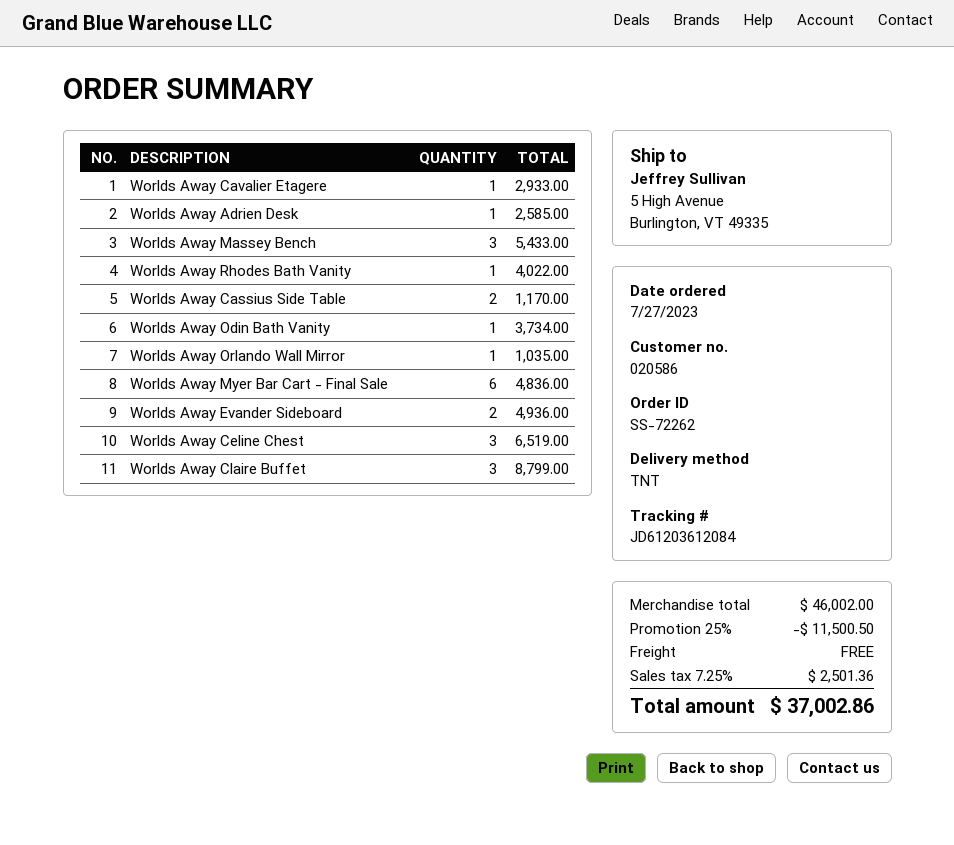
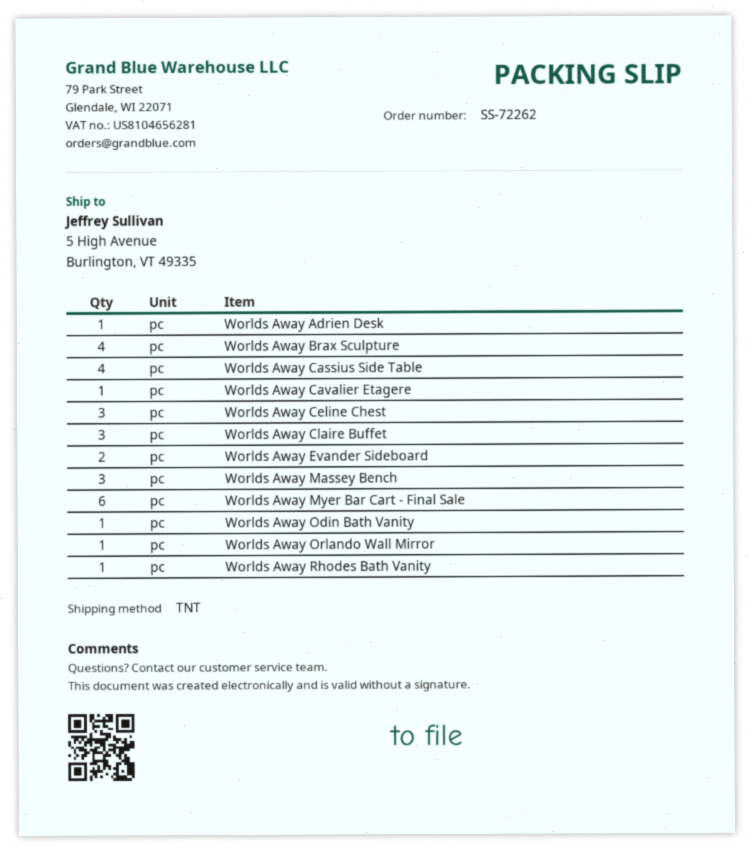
Worlds Away Cassius Side Table: 2 -> 4
Worlds Away Brax Sculpture: none -> 4

